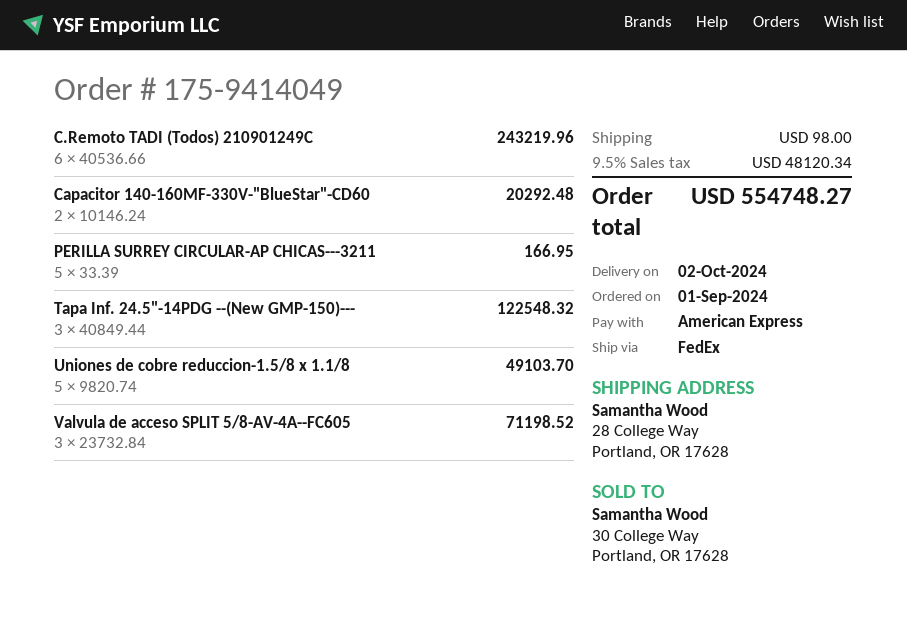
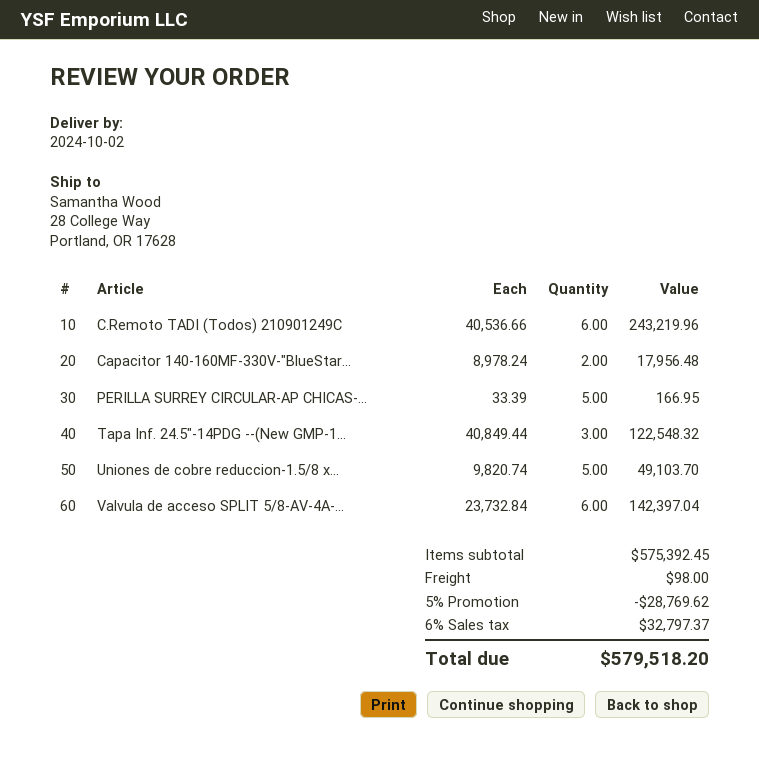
Capacitor 140-160MF-330V-"BlueStar"-CD60: 2 x 10146.24 = 20292.48 -> 2 x 8978.24 = 17956.48
Valvula de acceso SPLIT 5/8-AV-4A--FC605: 3 x 23732.84 = 71198.52 -> 6 x 23732.84 = 142397.04
discount: none -> 5% = 28769.62
tax: 9.5% = 48120.34 -> 6% = 32797.37
total: 554748.27 -> 579518.20

